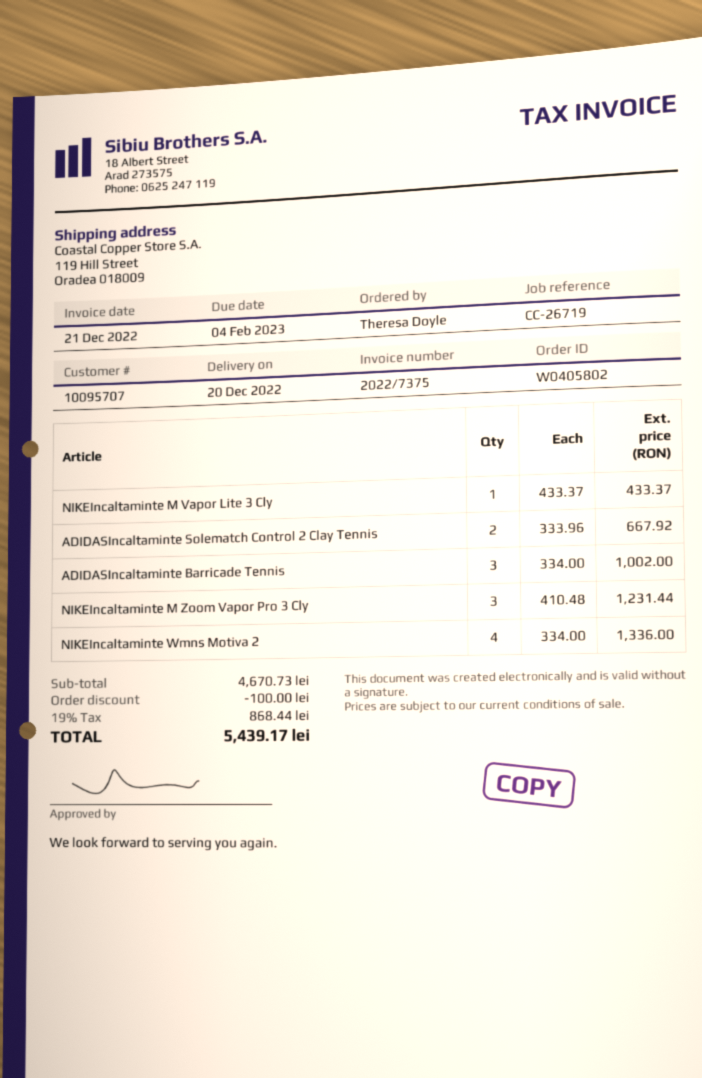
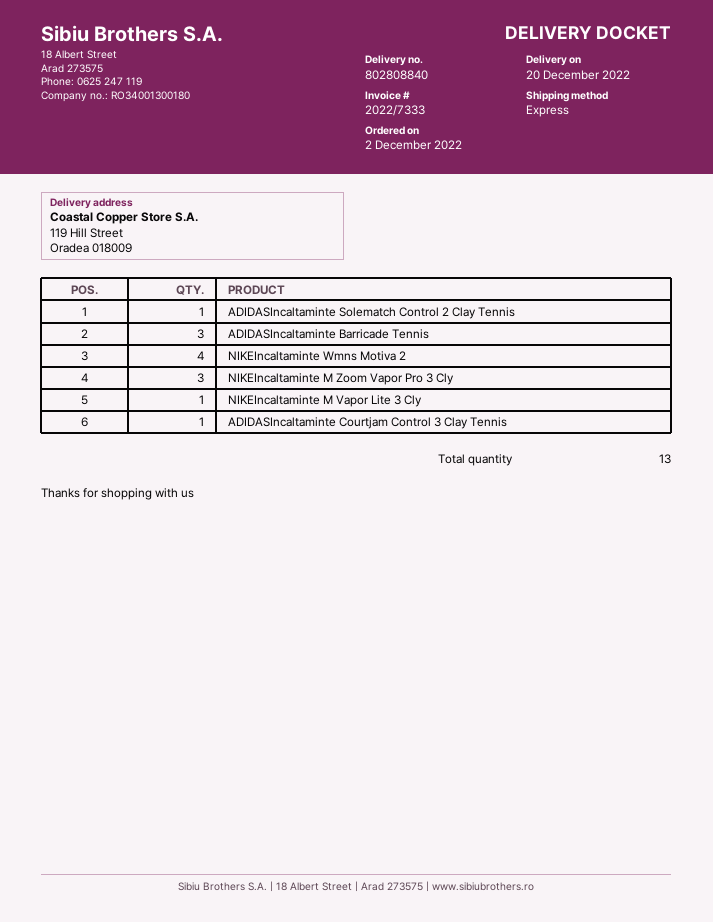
invoice number: 2022/7375 -> 2022/7333
ADIDASIncaltaminte Solematch Control 2 Clay Tennis: 2 -> 1
ADIDASIncaltaminte Courtjam Control 3 Clay Tennis: none -> 1

